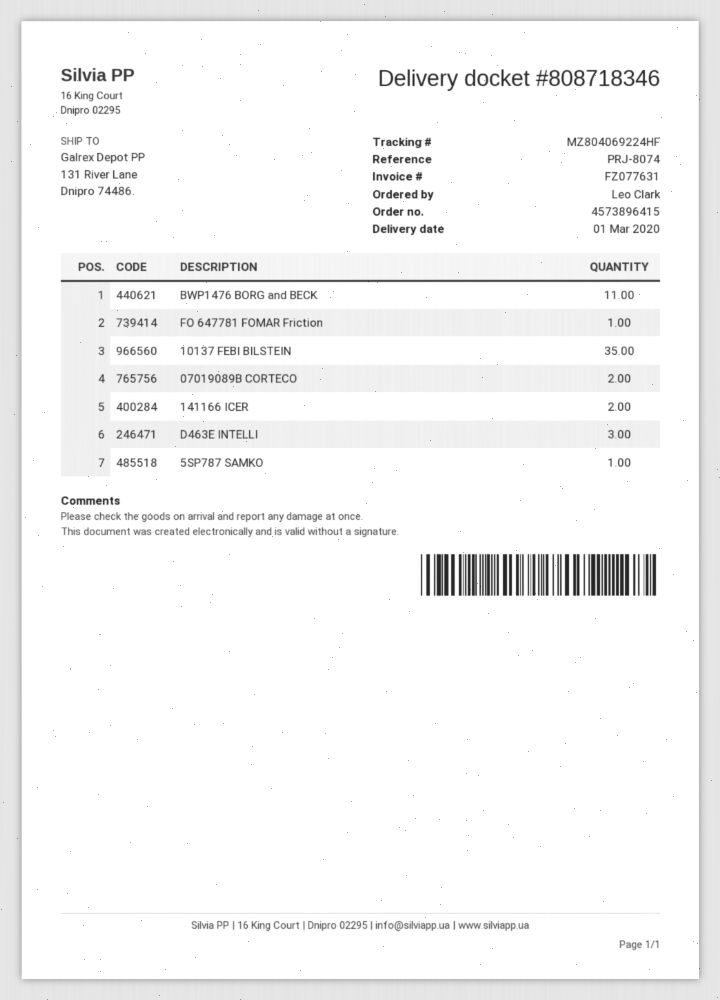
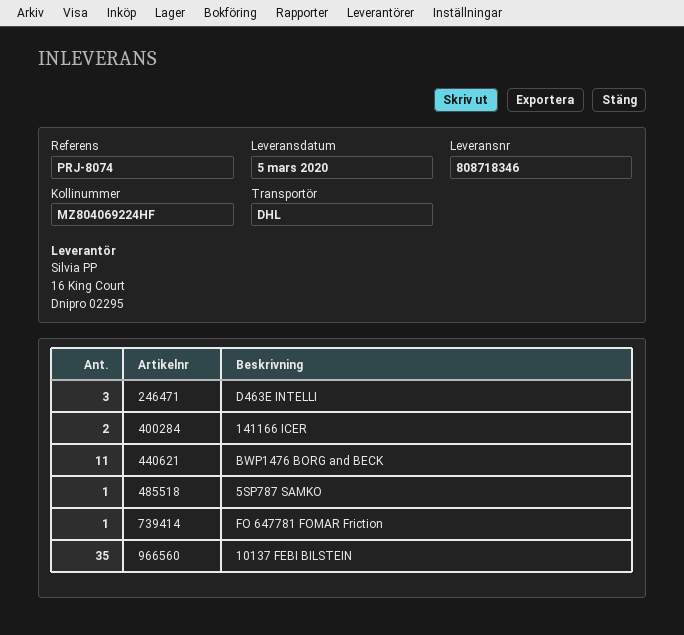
delivery date: 2020-03-01 -> 2020-03-05
07019089B CORTECO: 2 -> none

